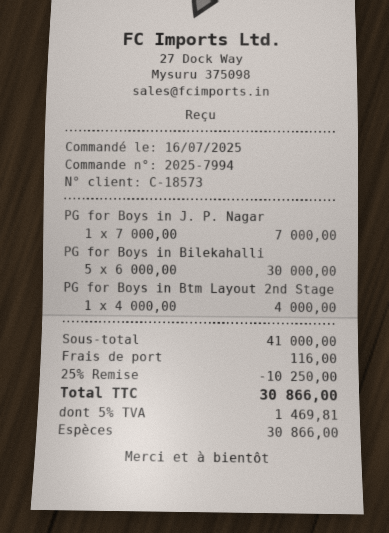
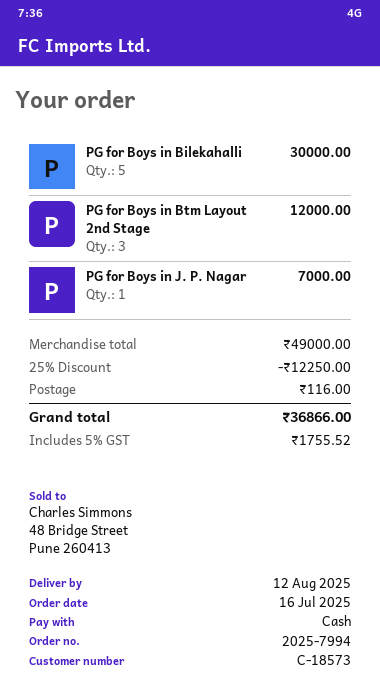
PG for Boys in Btm Layout 2nd Stage: 1 for 4000.00 -> 3 for 12000.00
subtotal: 41000.00 -> 49000.00
discount: 25% = 10250.00 -> 25% = 12250.00
tax: 5% = 1469.81 -> 5% = 1755.52
total: 30866.00 -> 36866.00

